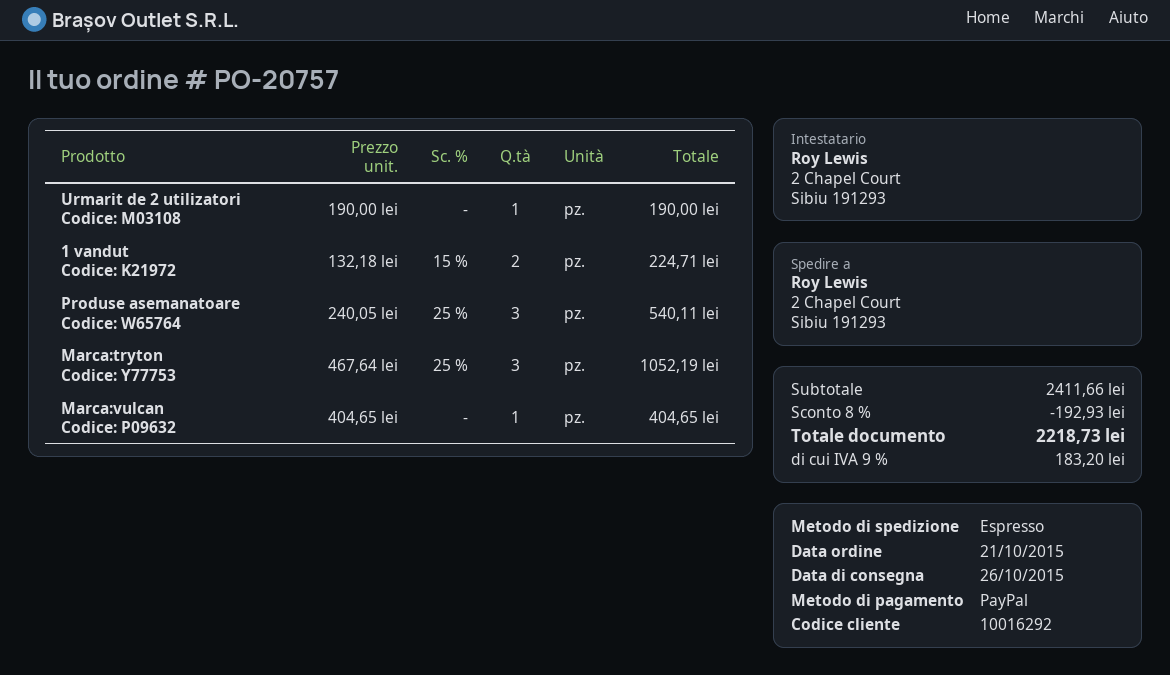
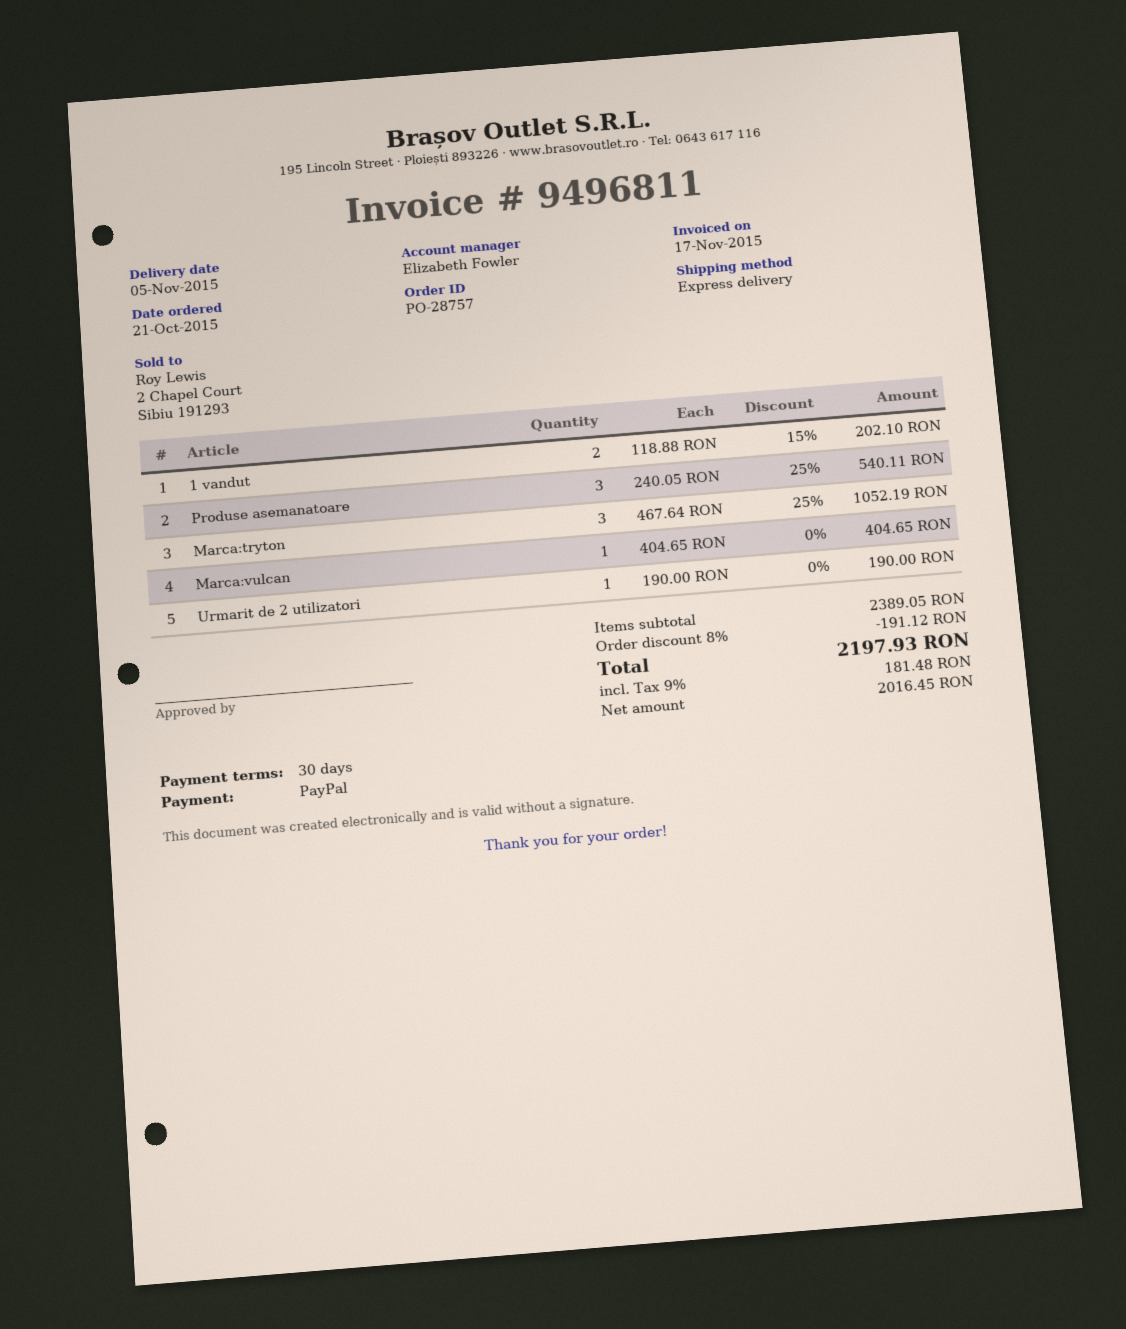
order number: PO-20757 -> PO-28757
delivery date: 2015-10-26 -> 2015-11-05
1 vandut: 2 x 132.18 - 15% = 224.71 -> 2 x 118.88 - 15% = 202.10
subtotal: 2411.66 -> 2389.05
discount: 8% = 192.93 -> 8% = 191.12
tax: 9% = 183.20 -> 9% = 181.48
total: 2218.73 -> 2197.93

